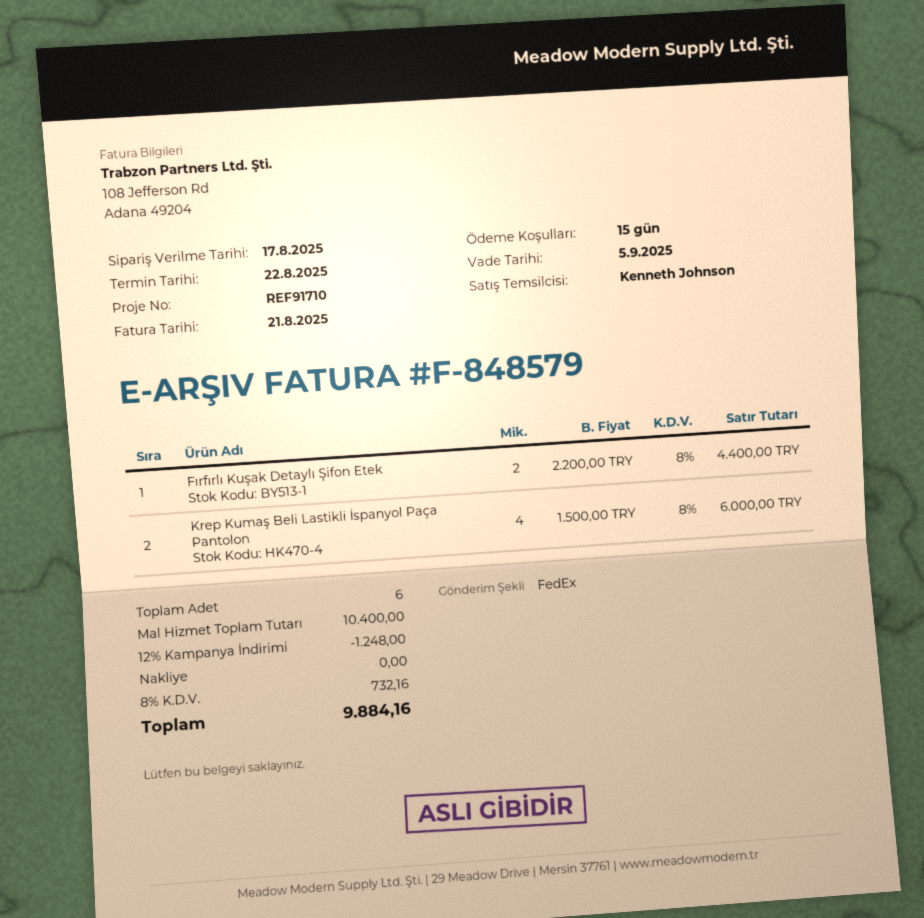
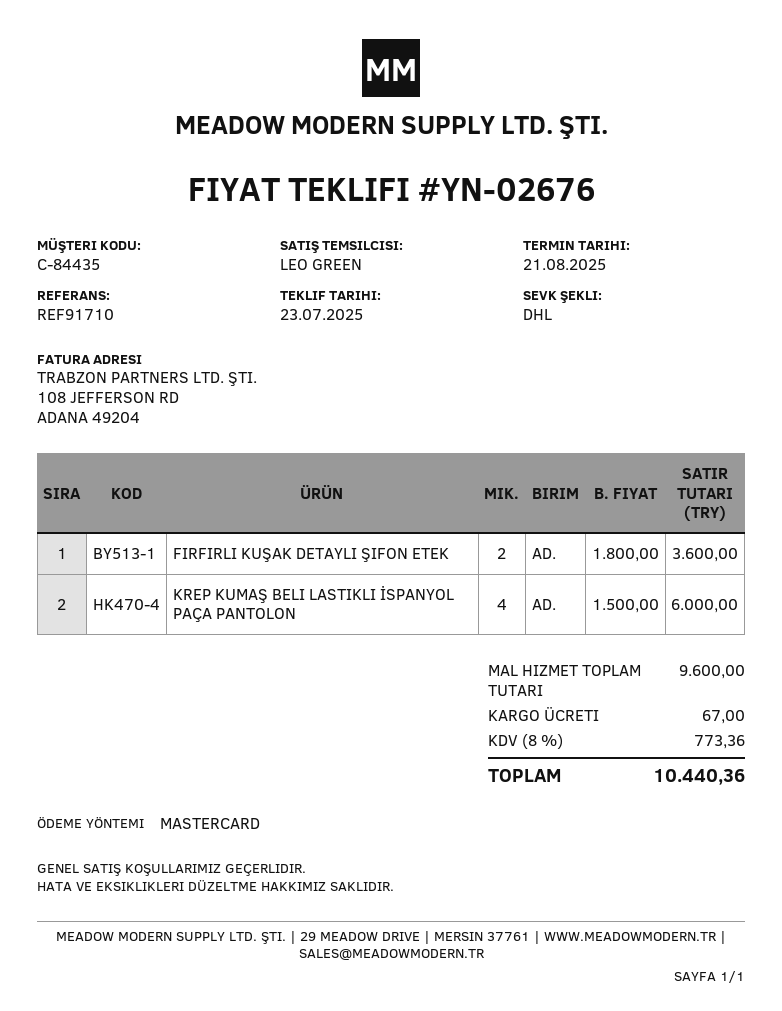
delivery date: 2025-08-22 -> 2025-08-21
sales rep: Kenneth Johnson -> LEO GREEN
shipping method: FedEx -> DHL
Fırfırlı Kuşak Detaylı Şifon Etek: 2 x 2200.00 = 4400.00 -> 2 x 1800.00 = 3600.00
subtotal: 10400.00 -> 9600.00
discount: 12% = 1248.00 -> none
shipping: 0.00 -> 67.00
tax: 8% = 732.16 -> 8% = 773.36
total: 9884.16 -> 10440.36

